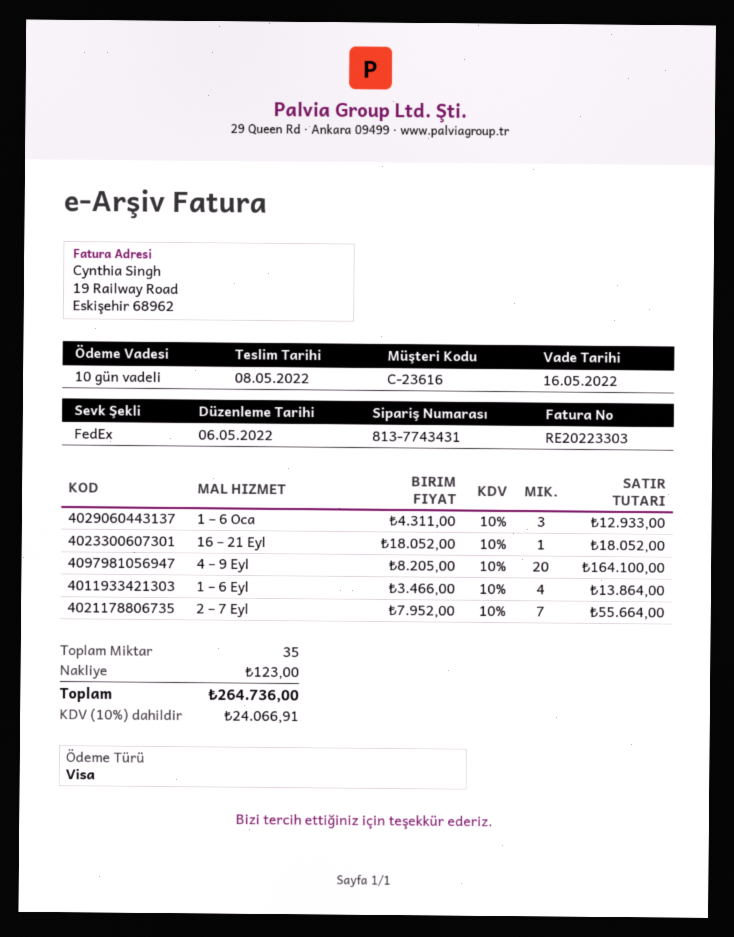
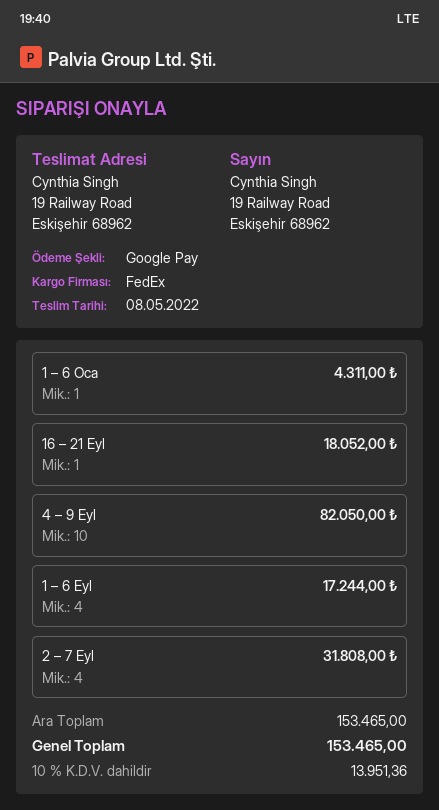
payment method: Visa -> Google Pay
1 – 6 Oca: 3 for 12933.00 -> 1 for 4311.00
4 – 9 Eyl: 20 for 164100.00 -> 10 for 82050.00
1 – 6 Eyl: 4 for 13864.00 -> 4 for 17244.00
2 – 7 Eyl: 7 for 55664.00 -> 4 for 31808.00
shipping: 123.00 -> none
tax: 10% = 24066.91 -> 10% = 13951.36
total: 264736.00 -> 153465.00

